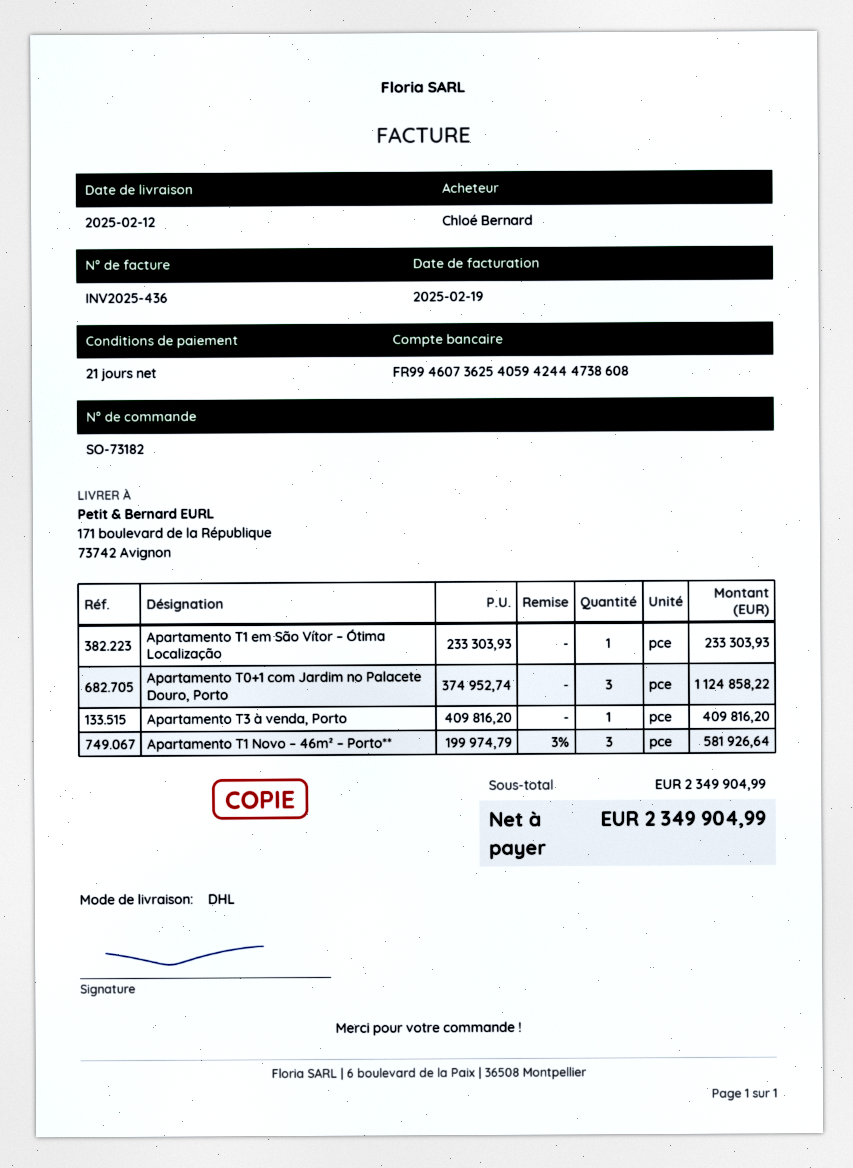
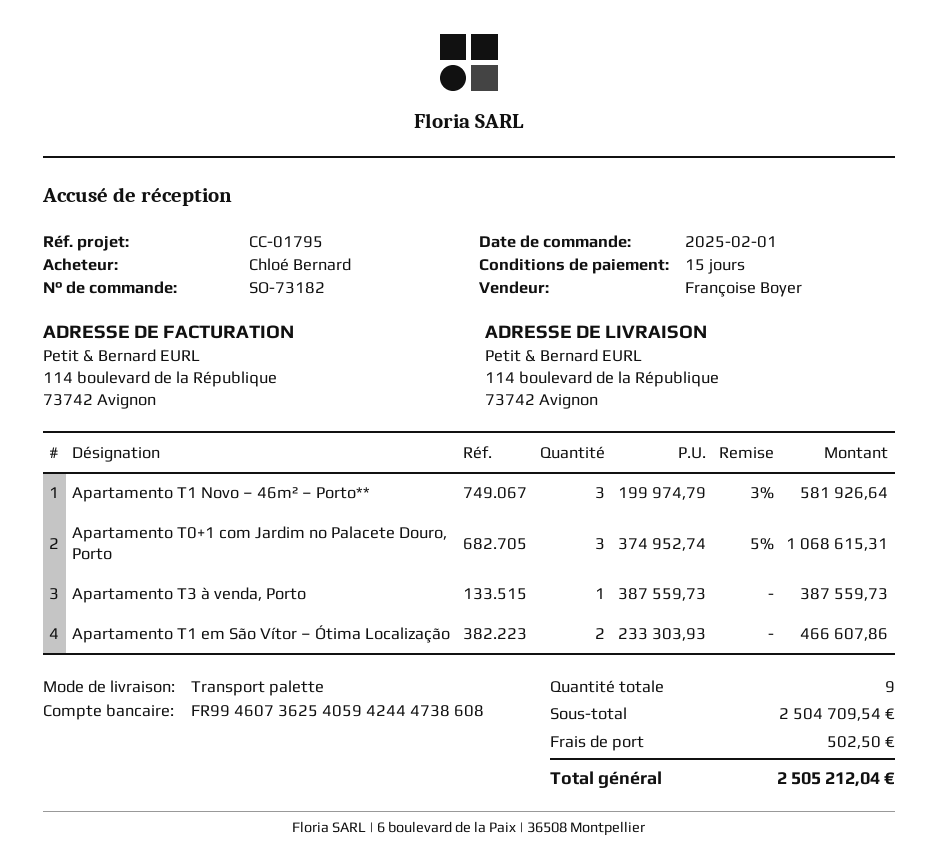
payment terms: 21 days -> 15 days
shipping method: DHL -> pallet freight
ship to: 171 boulevard de la République, 73742 Avignon -> 114 boulevard de la République, 73742 Avignon
Apartamento T1 em São Vítor – Ótima Localização: 1 x 233303.93 = 233303.93 -> 2 x 233303.93 = 466607.86
Apartamento T0+1 com Jardim no Palacete Douro, Porto: 3 x 374952.74 = 1124858.22 -> 3 x 374952.74 - 5% = 1068615.31
Apartamento T3 à venda, Porto: 1 x 409816.20 = 409816.20 -> 1 x 387559.73 = 387559.73
subtotal: 2349904.99 -> 2504709.54
shipping: none -> 502.50
total: 2349904.99 -> 2505212.04

